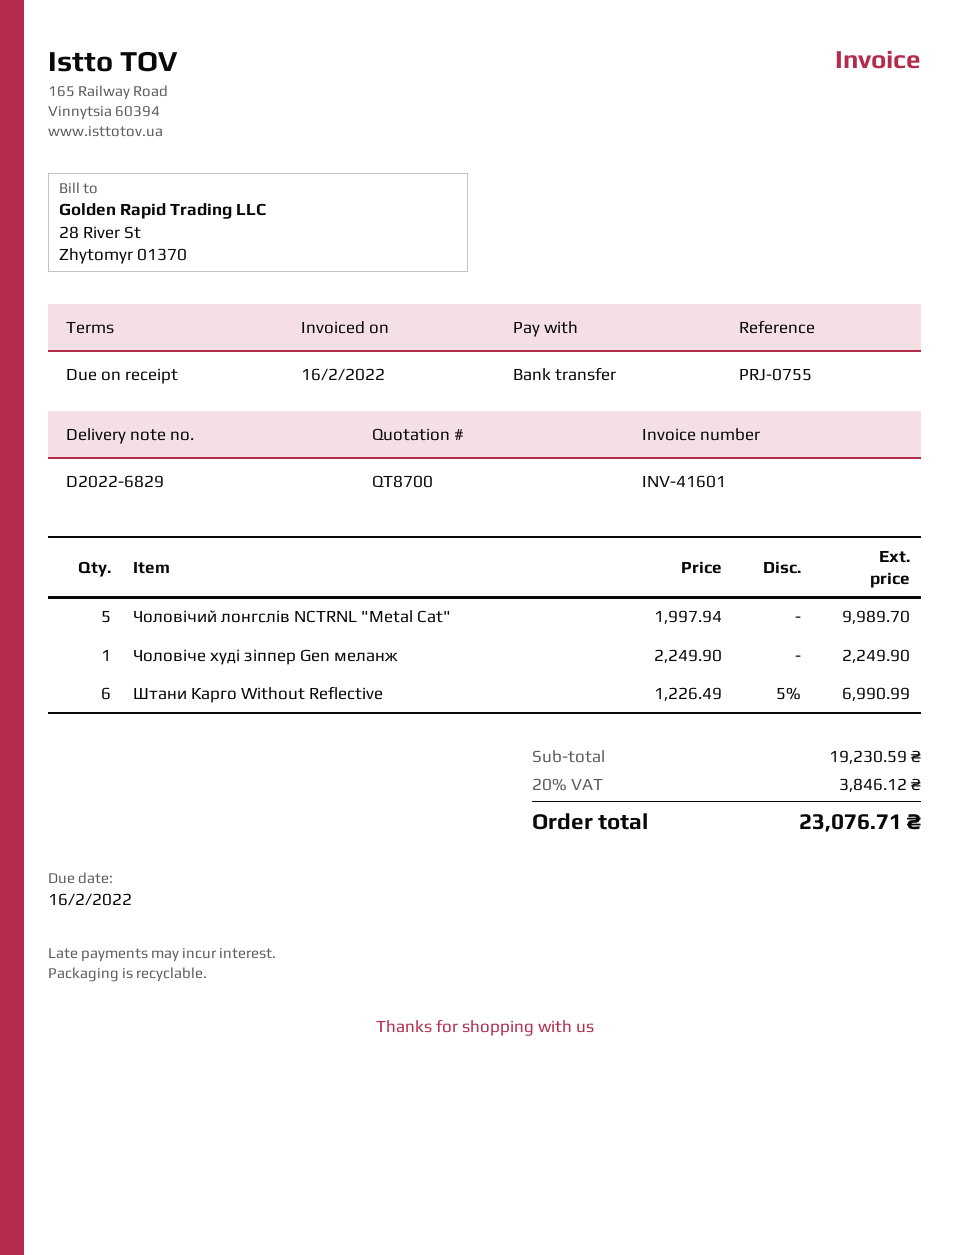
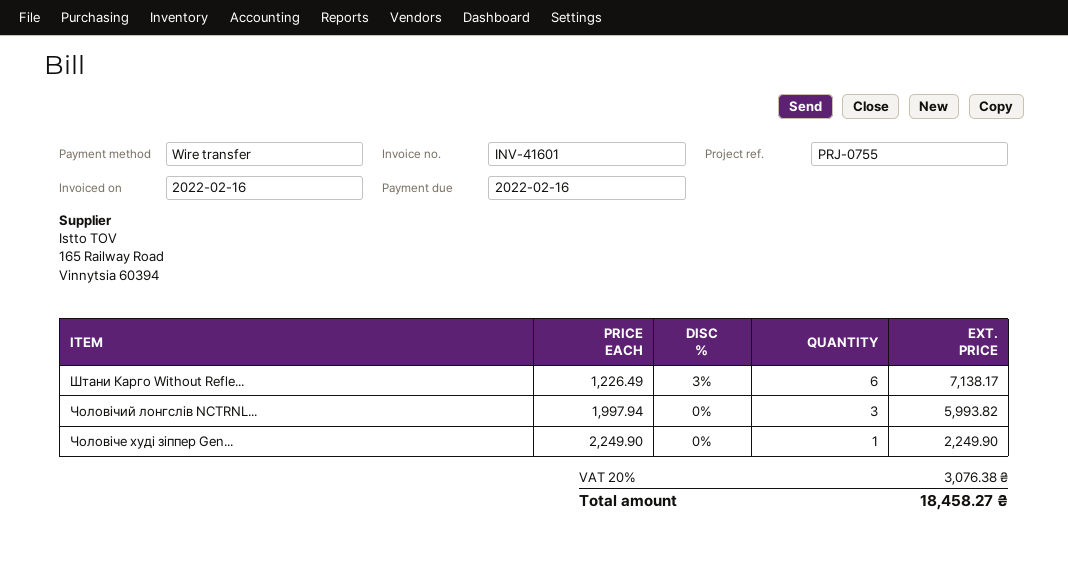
Чоловічий лонгслів NCTRNL "Metal Cat": 5 x 1997.94 = 9989.70 -> 3 x 1997.94 = 5993.82
Штани Карго Without Reflective: 6 x 1226.49 - 5% = 6990.99 -> 6 x 1226.49 - 3% = 7138.17
tax: 20% = 3846.12 -> 20% = 3076.38
total: 23076.71 -> 18458.27

